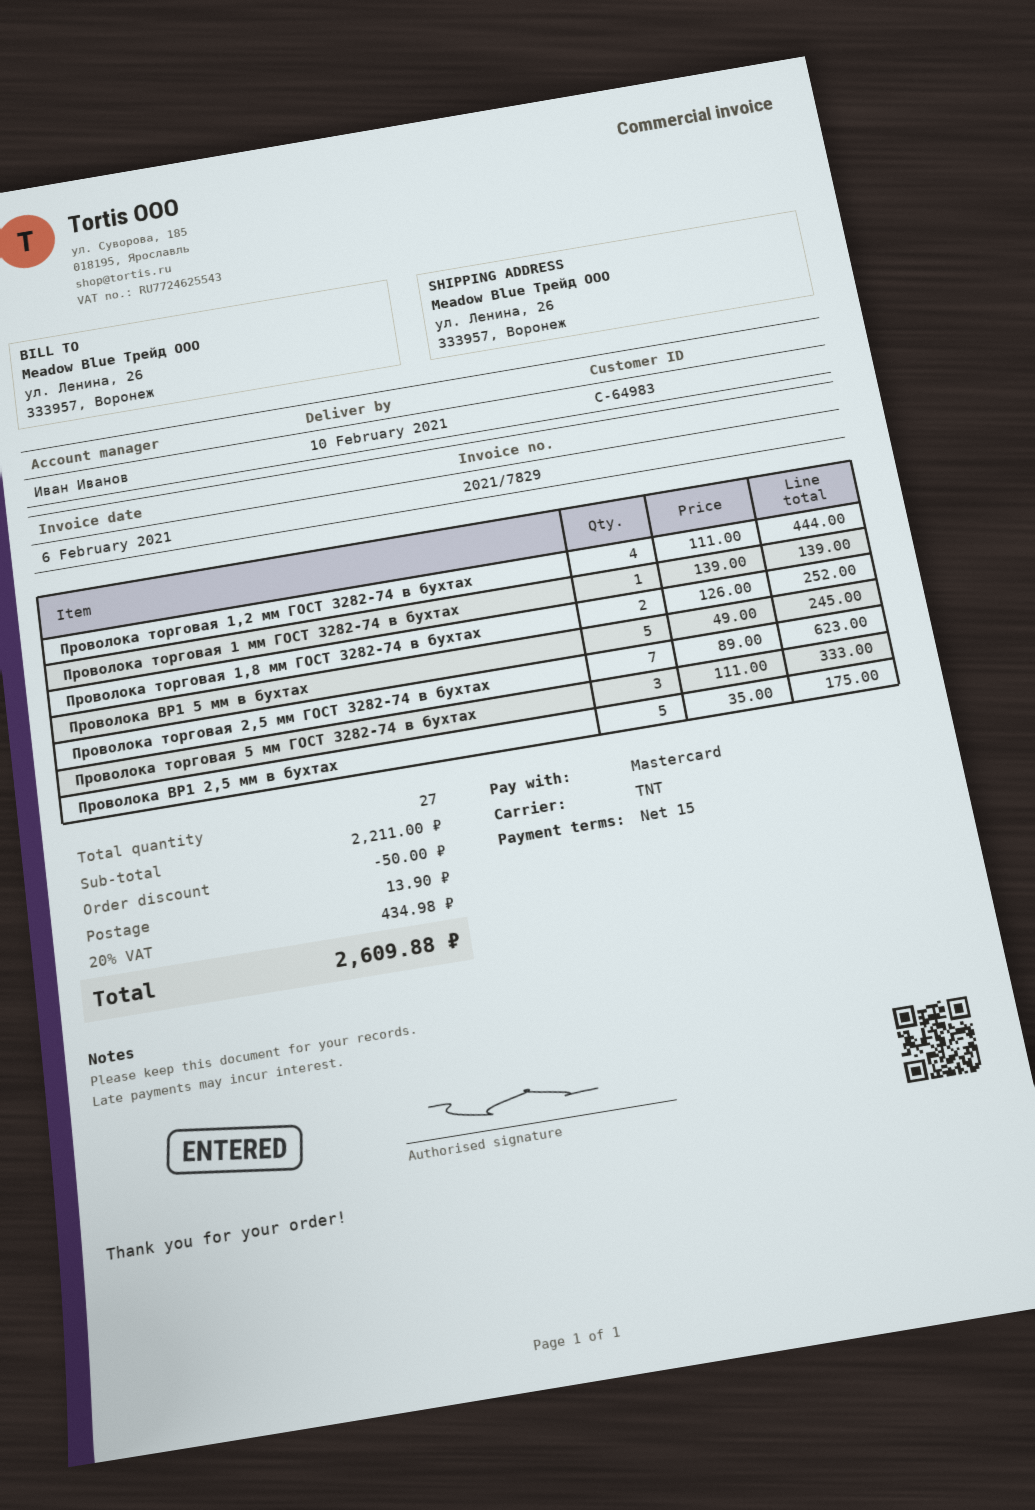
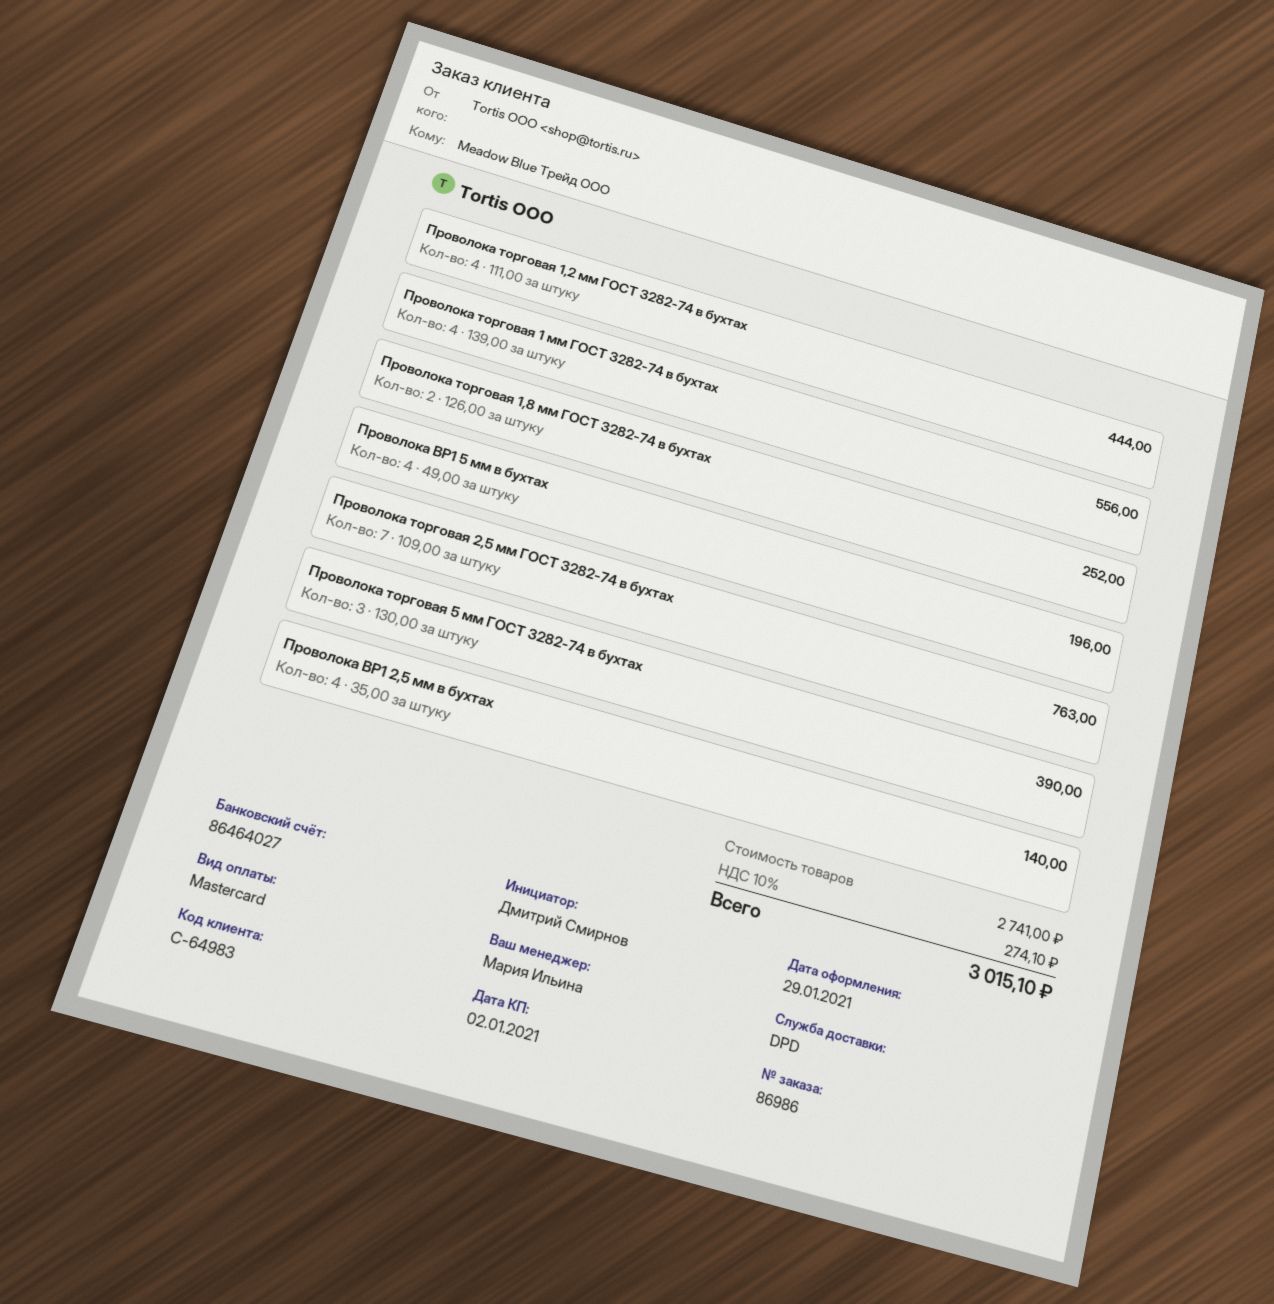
sales rep: Иван Иванов -> Мария Ильина
shipping method: TNT -> DPD
Проволока торговая 1 мм ГОСТ 3282-74 в бухтах: 1 x 139.00 = 139.00 -> 4 x 139.00 = 556.00
Проволока ВР1 5 мм в бухтах: 5 x 49.00 = 245.00 -> 4 x 49.00 = 196.00
Проволока торговая 2,5 мм ГОСТ 3282-74 в бухтах: 7 x 89.00 = 623.00 -> 7 x 109.00 = 763.00
Проволока торговая 5 мм ГОСТ 3282-74 в бухтах: 3 x 111.00 = 333.00 -> 3 x 130.00 = 390.00
Проволока ВР1 2,5 мм в бухтах: 5 x 35.00 = 175.00 -> 4 x 35.00 = 140.00
subtotal: 2211.00 -> 2741.00
discount: 50.00 -> none
shipping: 13.90 -> none
tax: 20% = 434.98 -> 10% = 274.10
total: 2609.88 -> 3015.10

